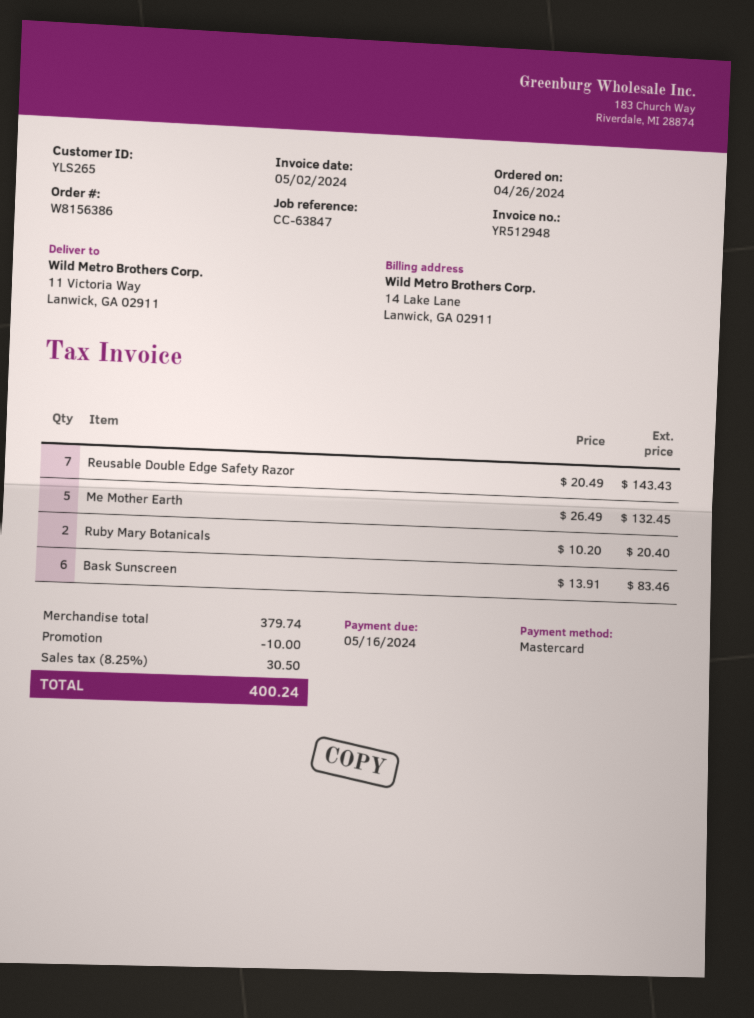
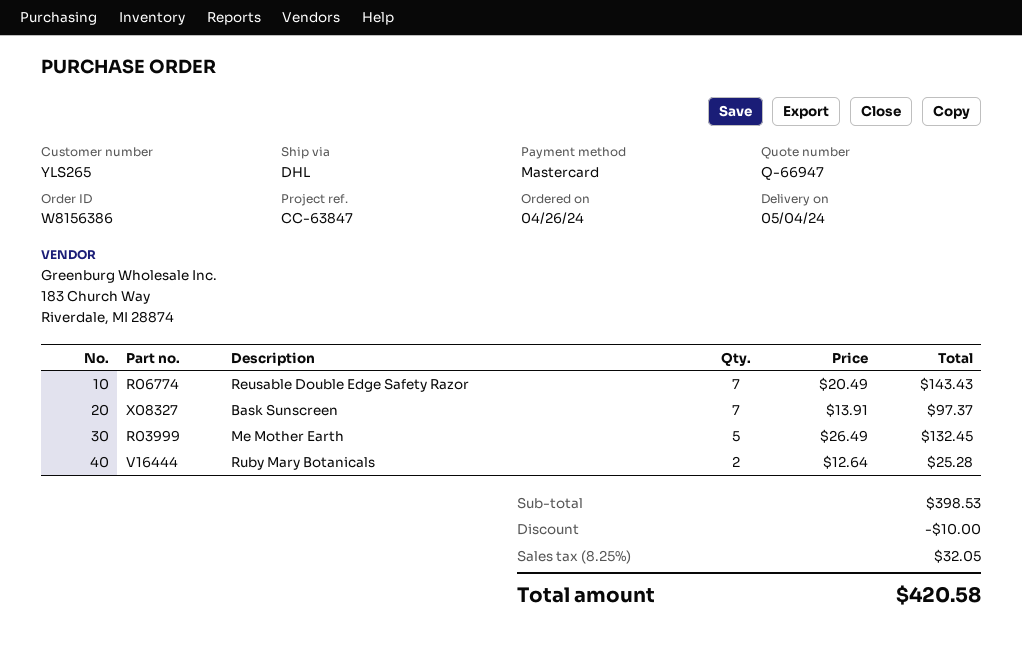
Ruby Mary Botanicals: 2 x 10.20 = 20.40 -> 2 x 12.64 = 25.28
Bask Sunscreen: 6 x 13.91 = 83.46 -> 7 x 13.91 = 97.37
subtotal: 379.74 -> 398.53
tax: 8.25% = 30.50 -> 8.25% = 32.05
total: 400.24 -> 420.58

